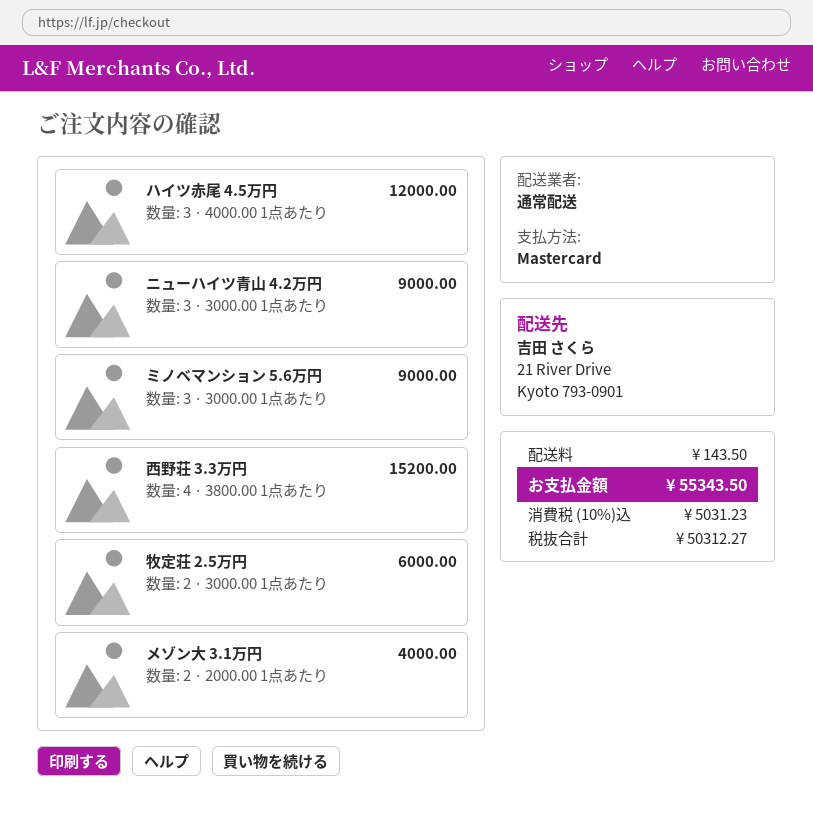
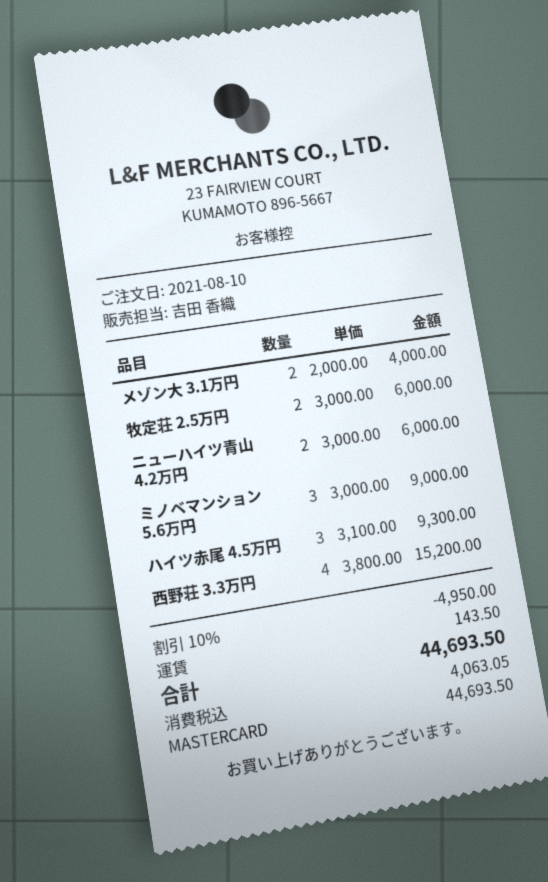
ハイツ赤尾 4.5万円: 3 x 4000.00 = 12000.00 -> 3 x 3100.00 = 9300.00
ニューハイツ青山 4.2万円: 3 x 3000.00 = 9000.00 -> 2 x 3000.00 = 6000.00
discount: none -> 10% = 4950.00
tax: 5031.23 -> 4063.05
total: 55343.50 -> 44693.50

